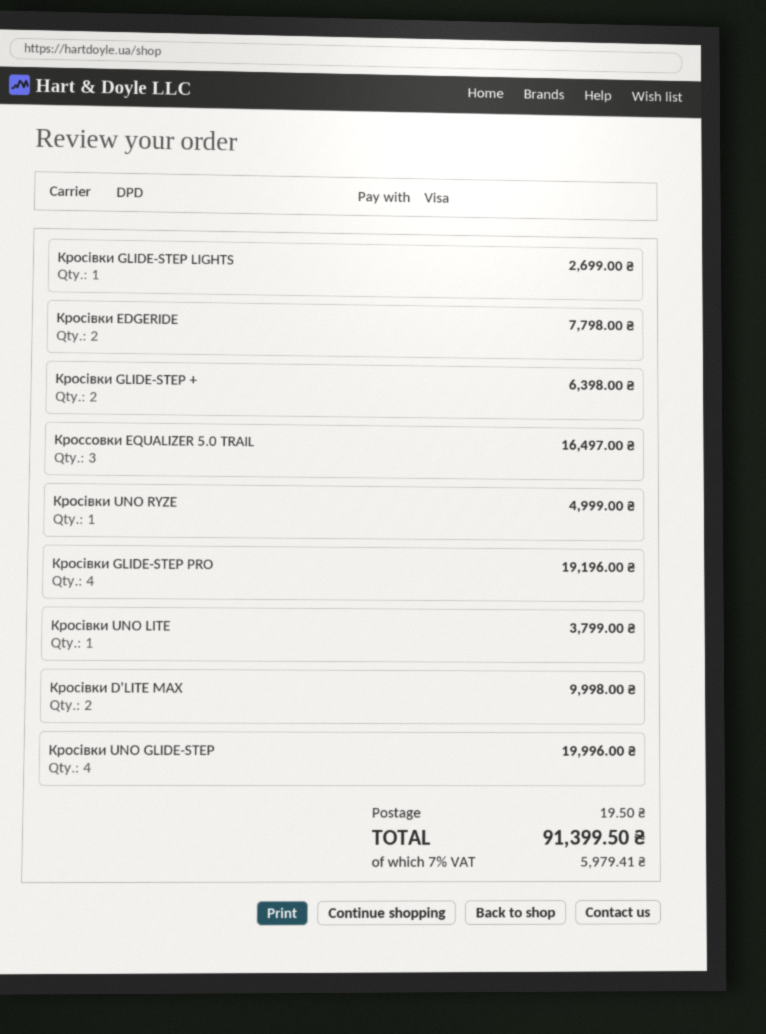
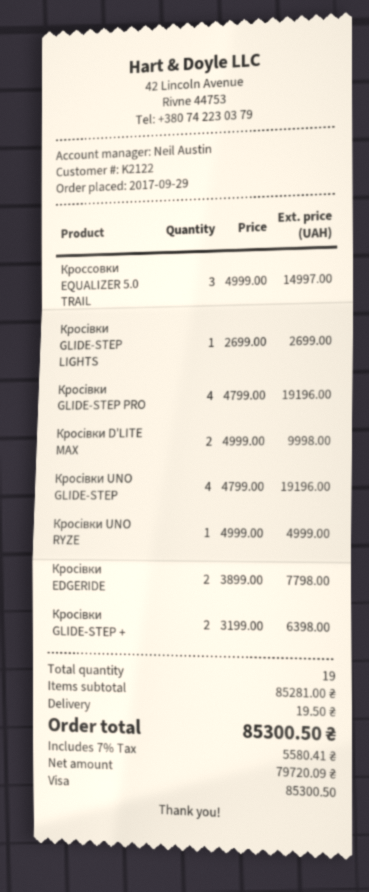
Кроссовки EQUALIZER 5.0 TRAIL: 3 for 16497.00 -> 3 for 14997.00
Кросівки UNO LITE: 1 for 3799.00 -> none
Кросівки UNO GLIDE-STEP: 4 for 19996.00 -> 4 for 19196.00
tax: 7% = 5979.41 -> 7% = 5580.41
total: 91399.50 -> 85300.50

